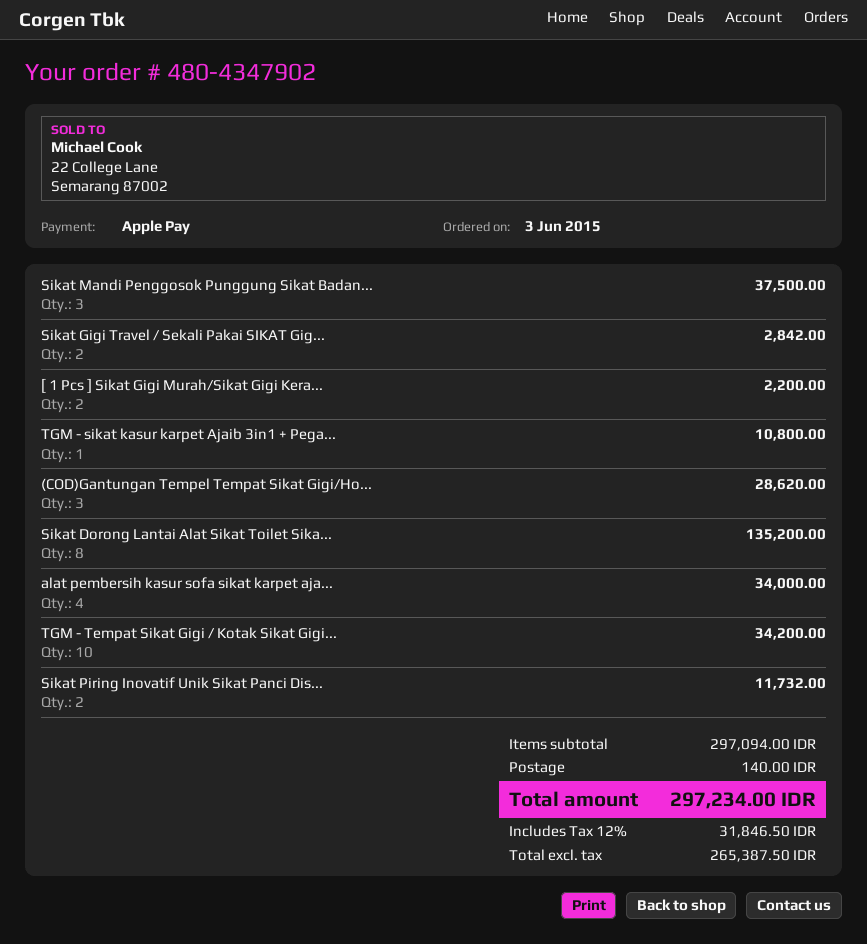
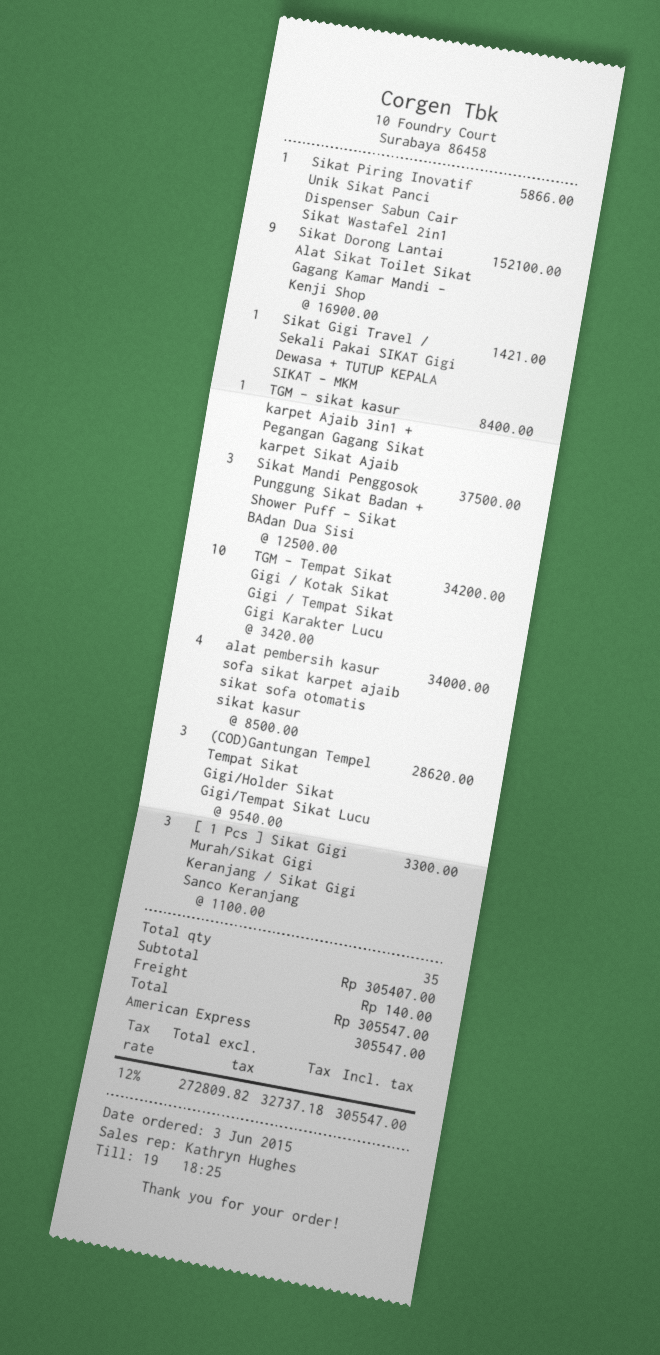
payment method: Apple Pay -> American Express
Sikat Gigi Travel / Sekali Pakai SIKAT Gig...: 2 for 2842.00 -> 1 for 1421.00
[ 1 Pcs ] Sikat Gigi Murah/Sikat Gigi Kera...: 2 for 2200.00 -> 3 for 3300.00
TGM - sikat kasur karpet Ajaib 3in1 + Pega...: 1 for 10800.00 -> 1 for 8400.00
Sikat Dorong Lantai Alat Sikat Toilet Sika...: 8 for 135200.00 -> 9 for 152100.00
Sikat Piring Inovatif Unik Sikat Panci Dis...: 2 for 11732.00 -> 1 for 5866.00
subtotal: 297094.00 -> 305407.00
net: 265387.50 -> 272809.82
tax: 12% = 31846.50 -> 12% = 32737.18
total: 297234.00 -> 305547.00

